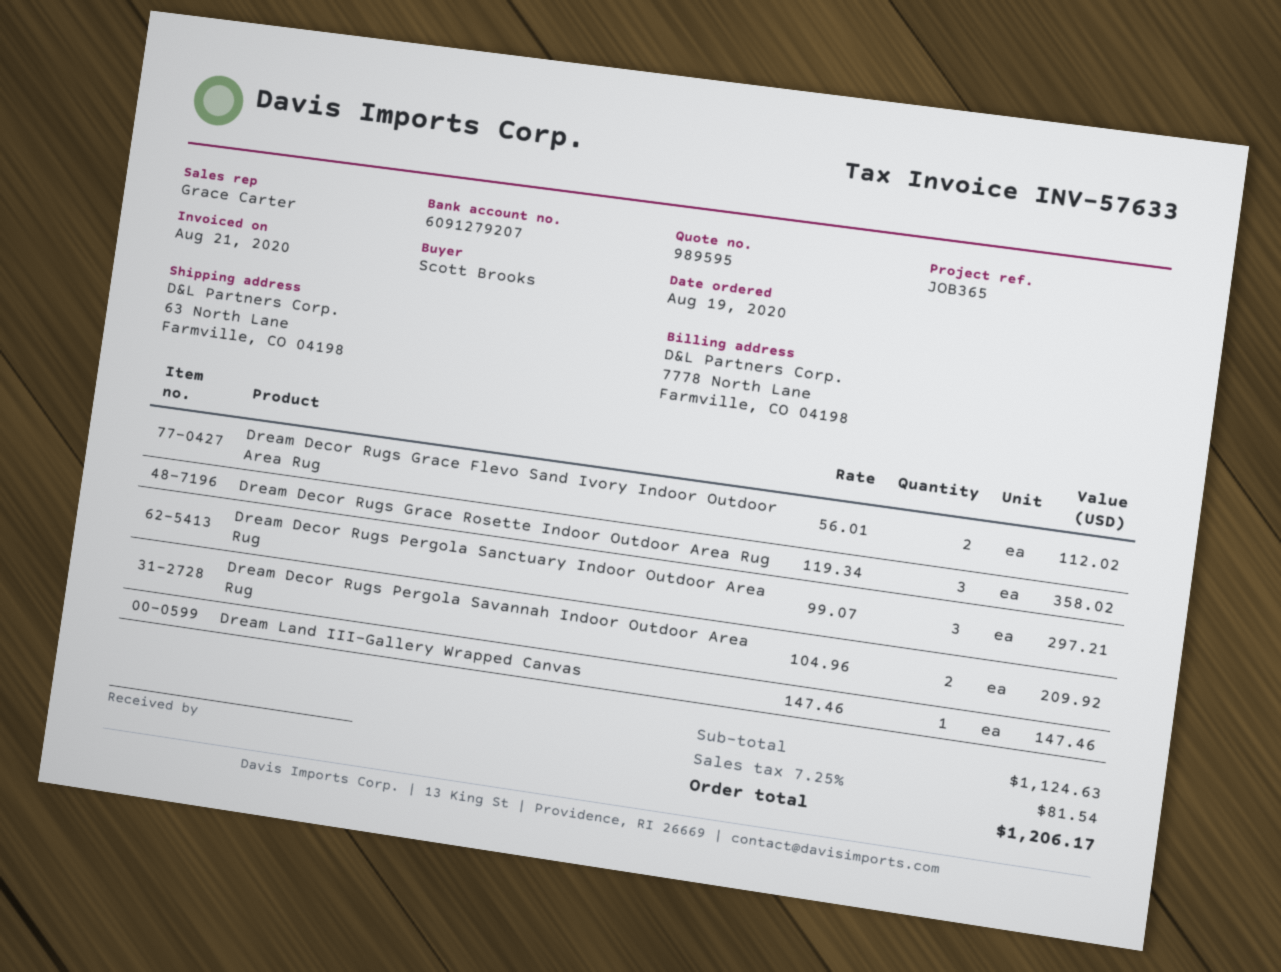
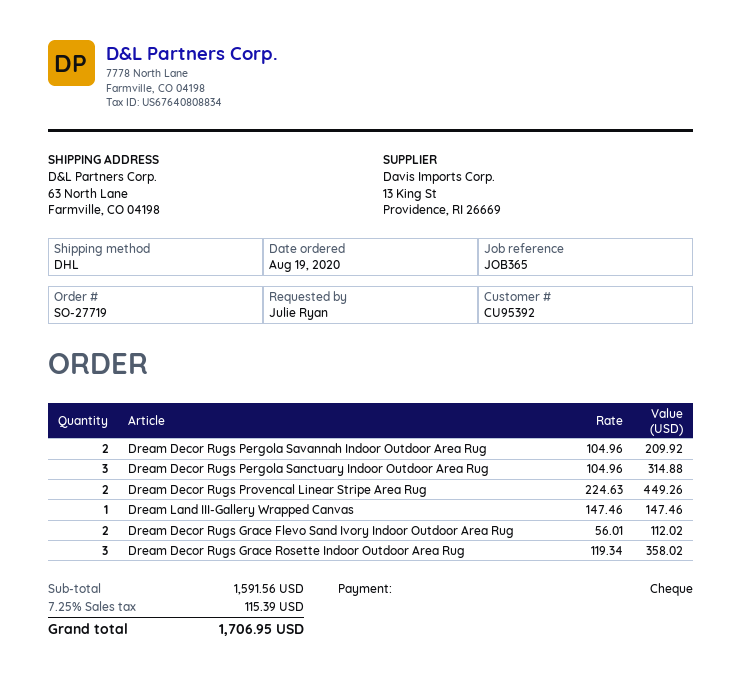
ordered by: Scott Brooks -> Julie Ryan
Dream Decor Rugs Pergola Sanctuary Indoor Outdoor Area Rug: 3 x 99.07 = 297.21 -> 3 x 104.96 = 314.88
Dream Decor Rugs Provencal Linear Stripe Area Rug: none -> 2 x 224.63 = 449.26
subtotal: 1124.63 -> 1591.56
tax: 7.25% = 81.54 -> 7.25% = 115.39
total: 1206.17 -> 1706.95

